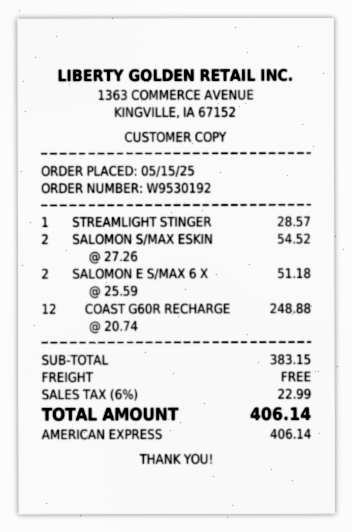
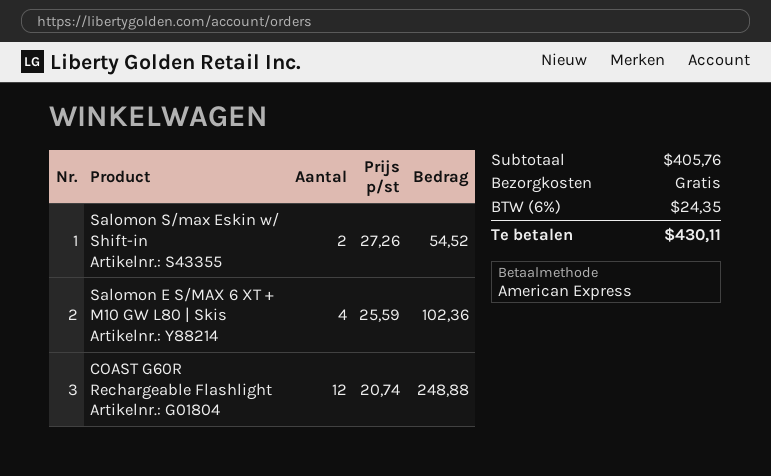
STREAMLIGHT STINGER: 1 x 28.57 = 28.57 -> none
SALOMON E S/MAX 6 X: 2 x 25.59 = 51.18 -> 4 x 25.59 = 102.36
subtotal: 383.15 -> 405.76
tax: 6% = 22.99 -> 6% = 24.35
total: 406.14 -> 430.11

